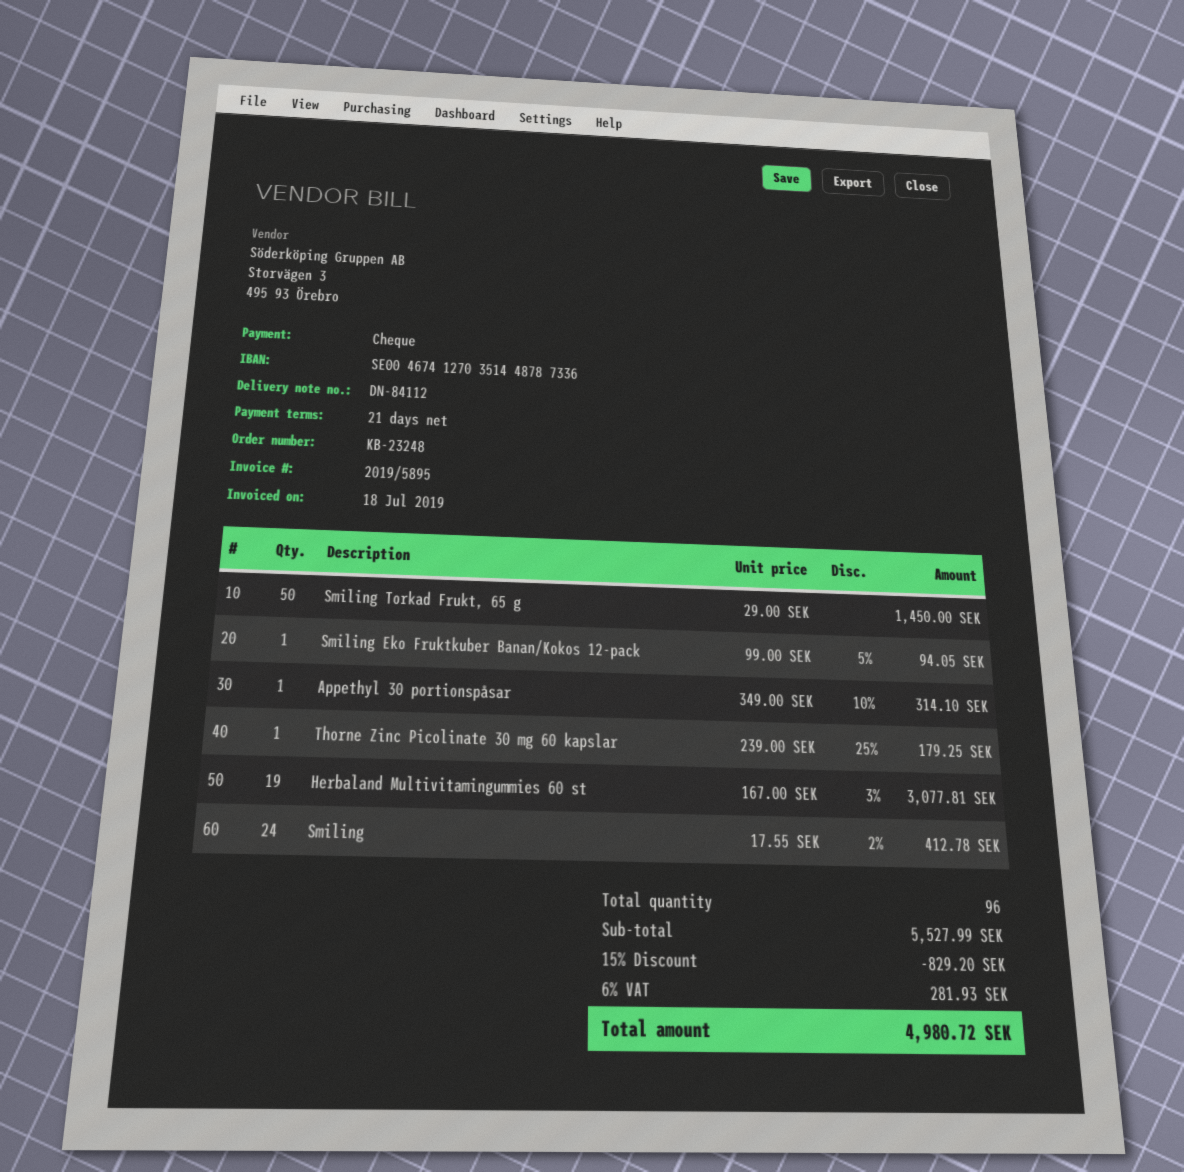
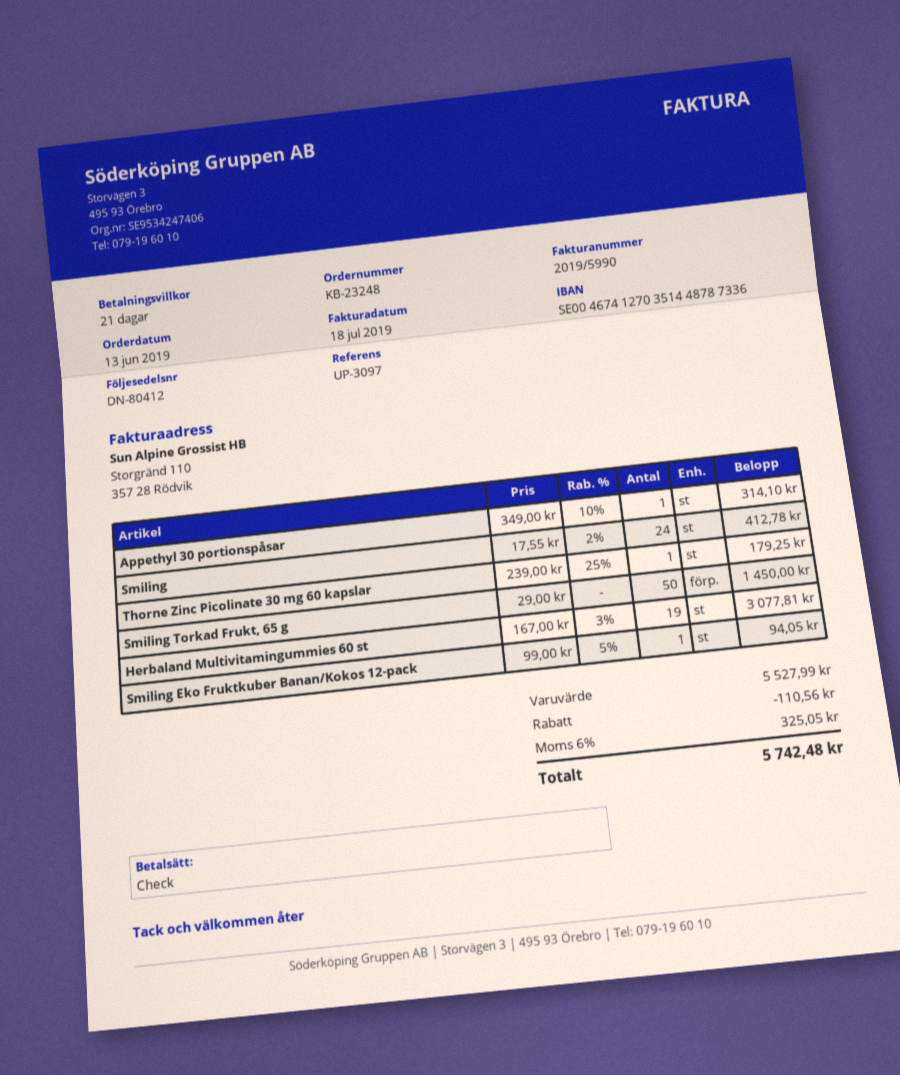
delivery note number: DN-84112 -> DN-80412
invoice number: 2019/5895 -> 2019/5990
discount: 829.20 -> 110.56
tax: 6% = 281.93 -> 6% = 325.05
total: 4980.72 -> 5742.48

